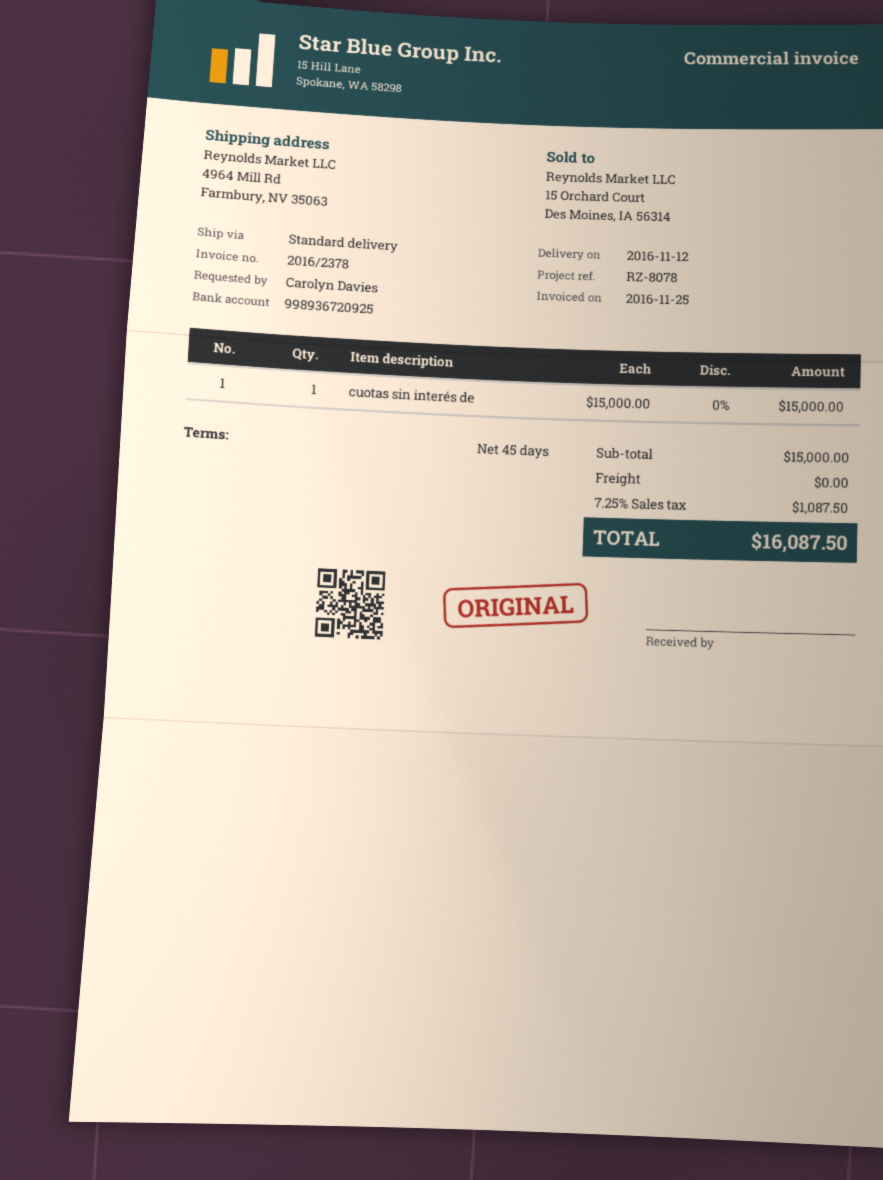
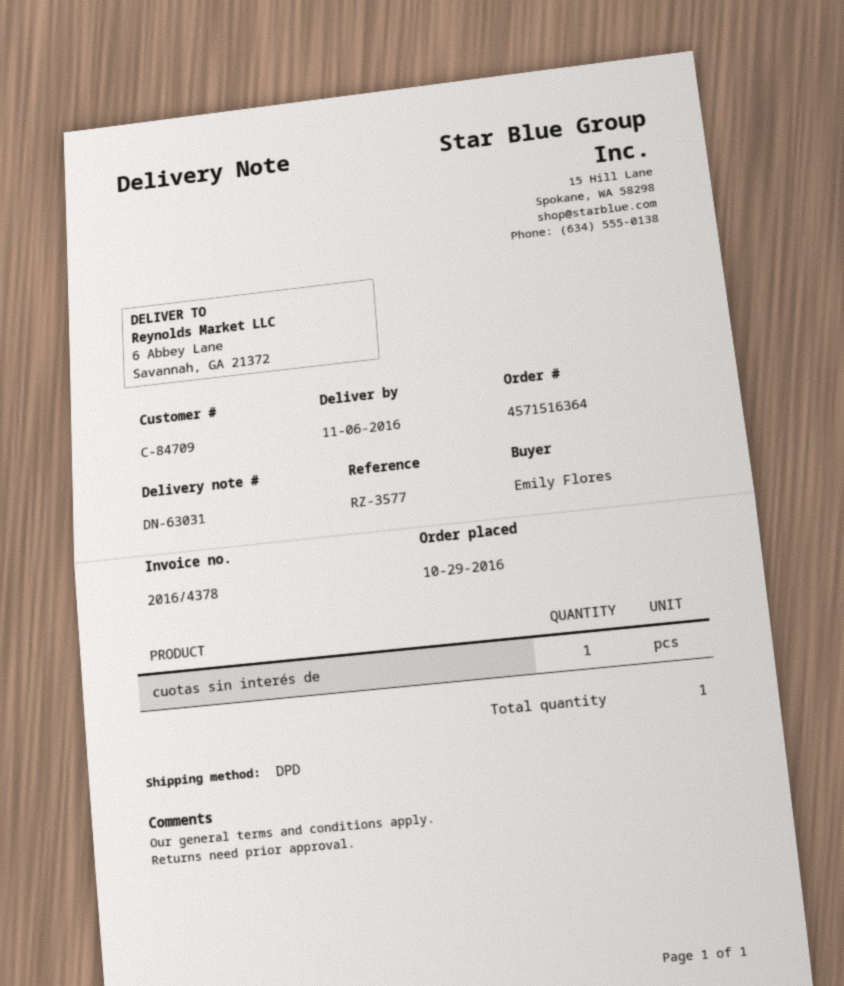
delivery date: 2016-11-12 -> 2016-11-06
invoice number: 2016/2378 -> 2016/4378
reference: RZ-8078 -> RZ-3577
ordered by: Carolyn Davies -> Emily Flores
shipping method: standard -> DPD
ship to: 4964 Mill Rd, Farmbury, NV 35063 -> 6 Abbey Lane, Savannah, GA 21372

